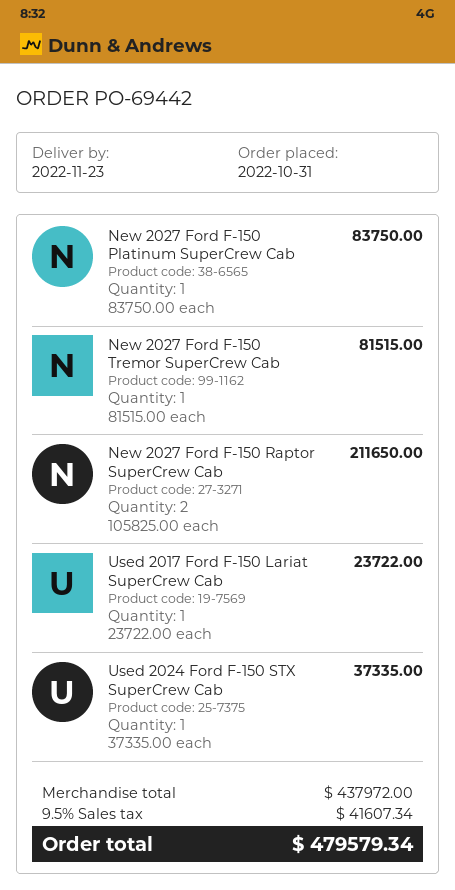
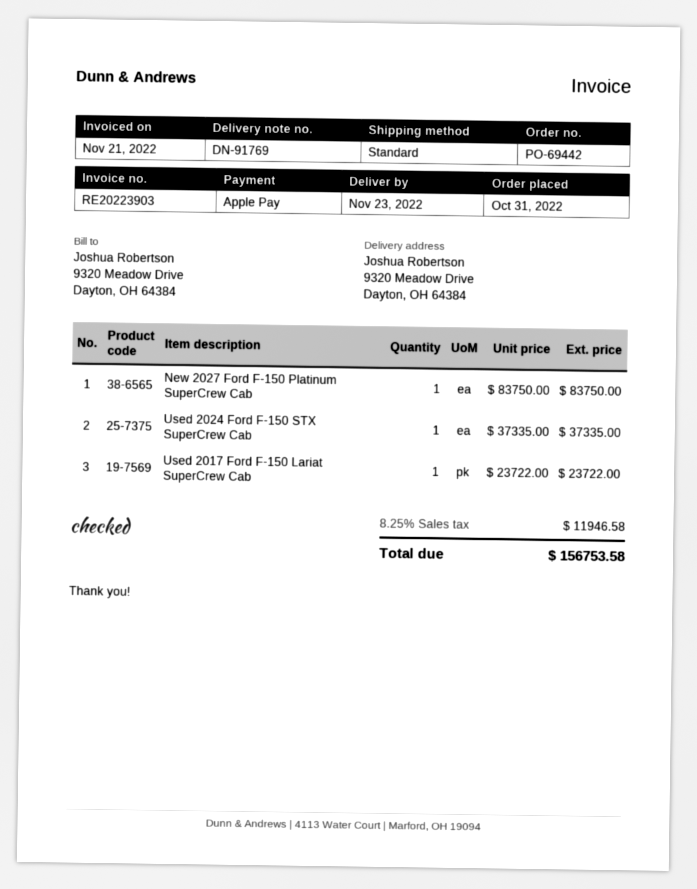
New 2027 Ford F-150 Tremor SuperCrew Cab: 1 x 81515.00 = 81515.00 -> none
New 2027 Ford F-150 Raptor SuperCrew Cab: 2 x 105825.00 = 211650.00 -> none
tax: 9.5% = 41607.34 -> 8.25% = 11946.58
total: 479579.34 -> 156753.58

